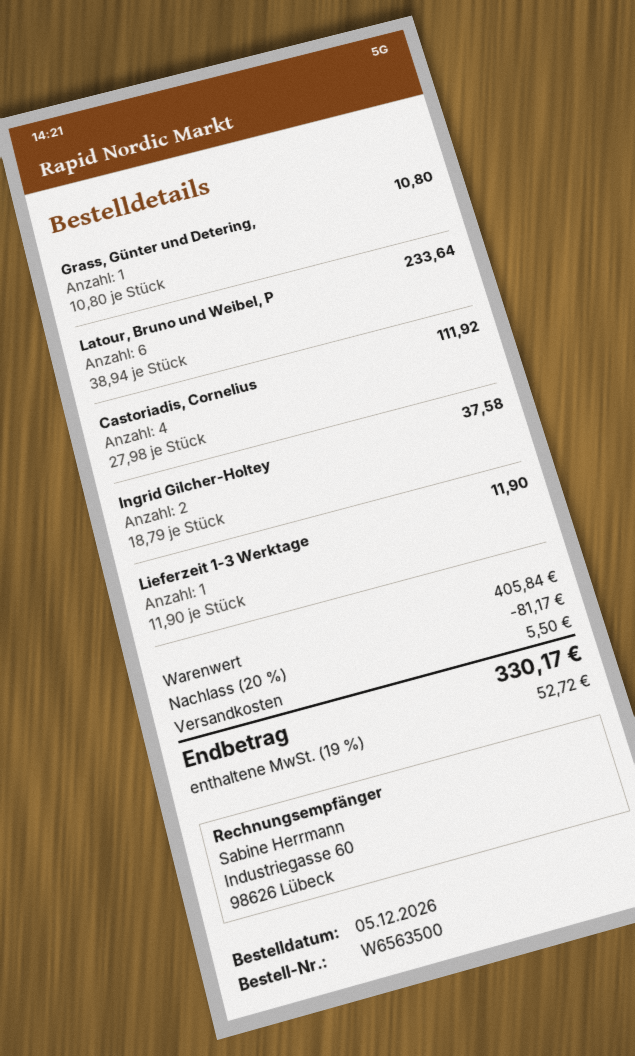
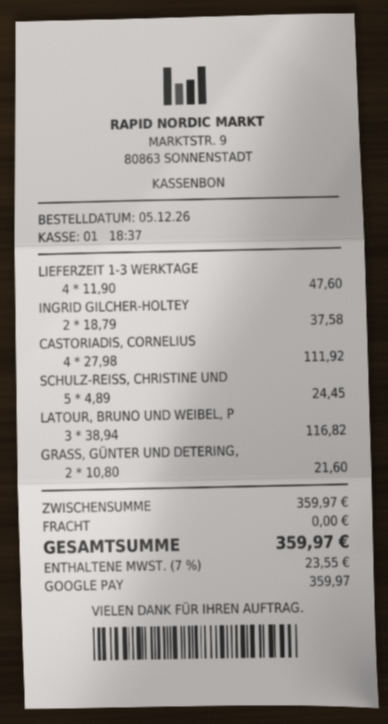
Grass, Günter und Detering,: 1 x 10.80 = 10.80 -> 2 x 10.80 = 21.60
Latour, Bruno und Weibel, P: 6 x 38.94 = 233.64 -> 3 x 38.94 = 116.82
Lieferzeit 1-3 Werktage: 1 x 11.90 = 11.90 -> 4 x 11.90 = 47.60
SCHULZ-REISS, CHRISTINE UND: none -> 5 x 4.89 = 24.45
subtotal: 405.84 -> 359.97
discount: 20% = 81.17 -> none
shipping: 5.50 -> 0.00
tax: 19% = 52.72 -> 7% = 23.55
total: 330.17 -> 359.97

